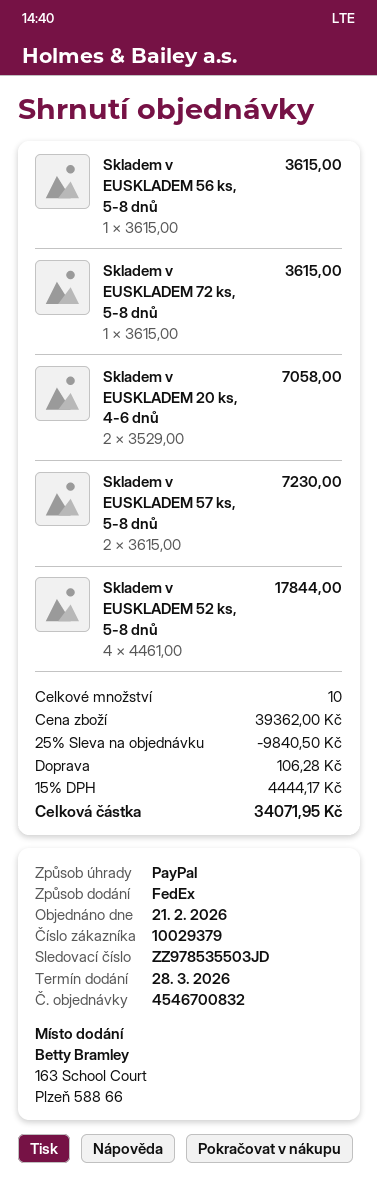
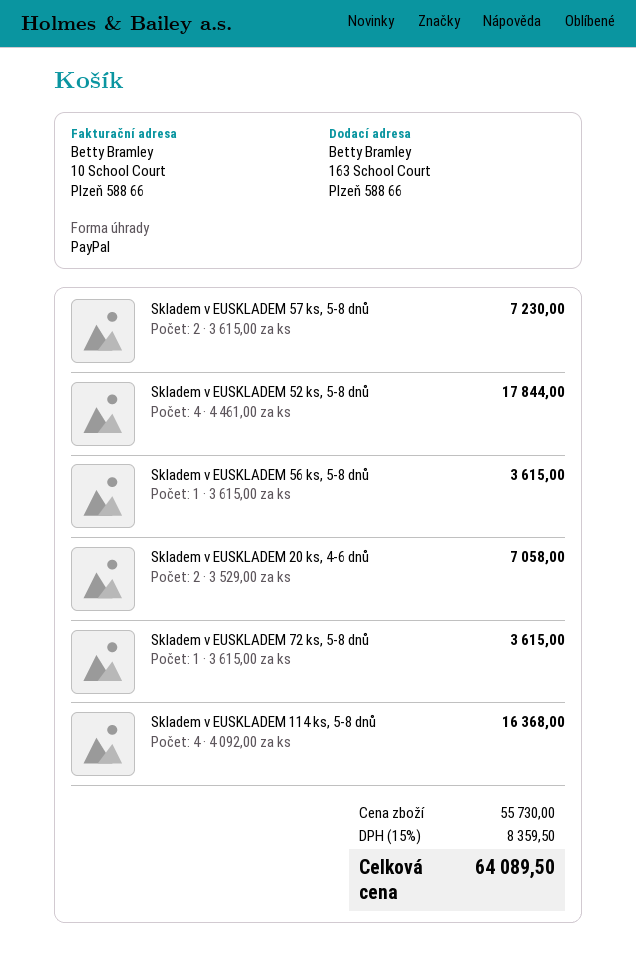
Skladem v EUSKLADEM 114 ks, 5-8 dnů: none -> 4 x 4092.00 = 16368.00
subtotal: 39362.00 -> 55730.00
discount: 25% = 9840.50 -> none
shipping: 106.28 -> none
tax: 15% = 4444.17 -> 15% = 8359.50
total: 34071.95 -> 64089.50

